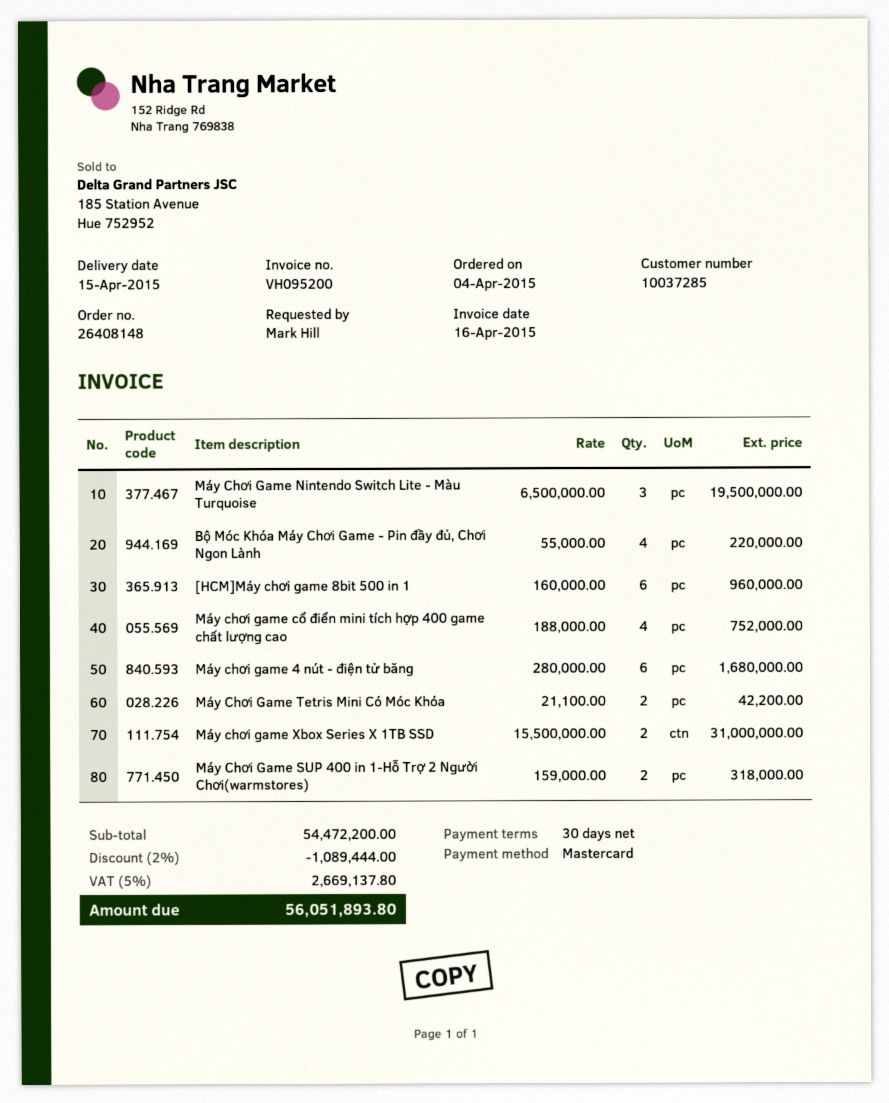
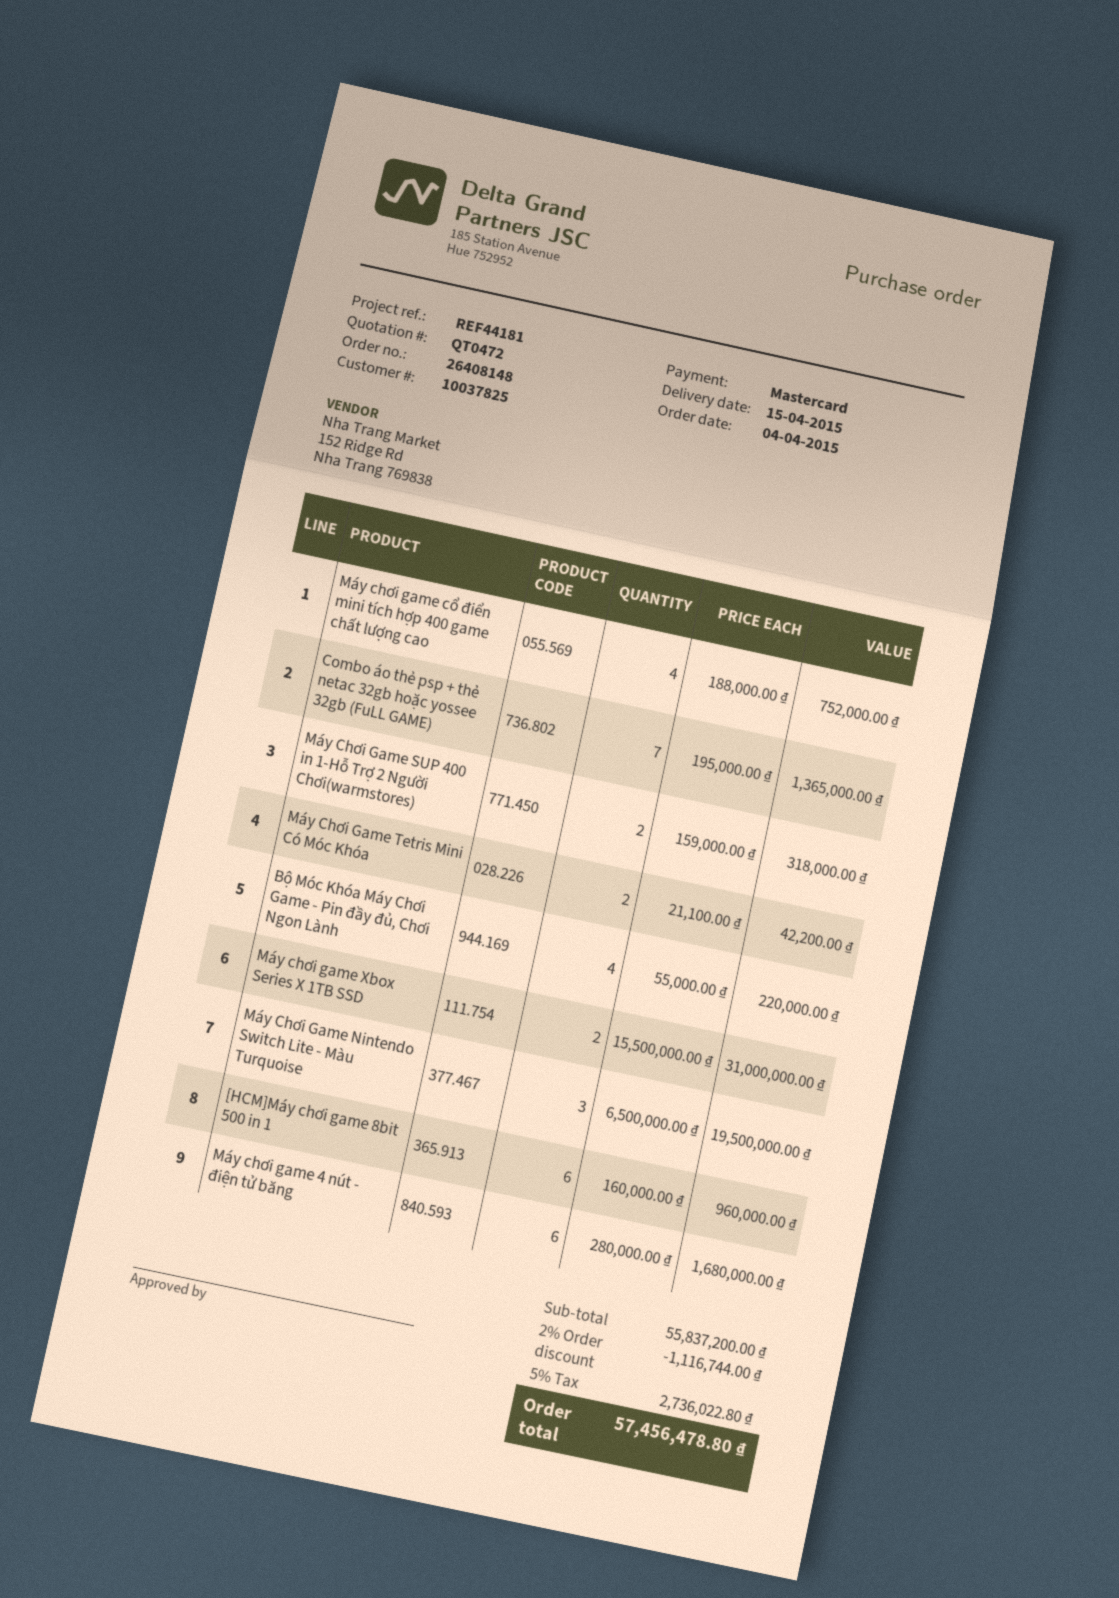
customer number: 10037285 -> 10037825
Combo áo thẻ psp + thẻ netac 32gb hoặc yossee 32gb (FuLL GAME): none -> 7 x 195000.00 = 1365000.00
subtotal: 54472200.00 -> 55837200.00
discount: 2% = 1089444.00 -> 2% = 1116744.00
tax: 5% = 2669137.80 -> 5% = 2736022.80
total: 56051893.80 -> 57456478.80

